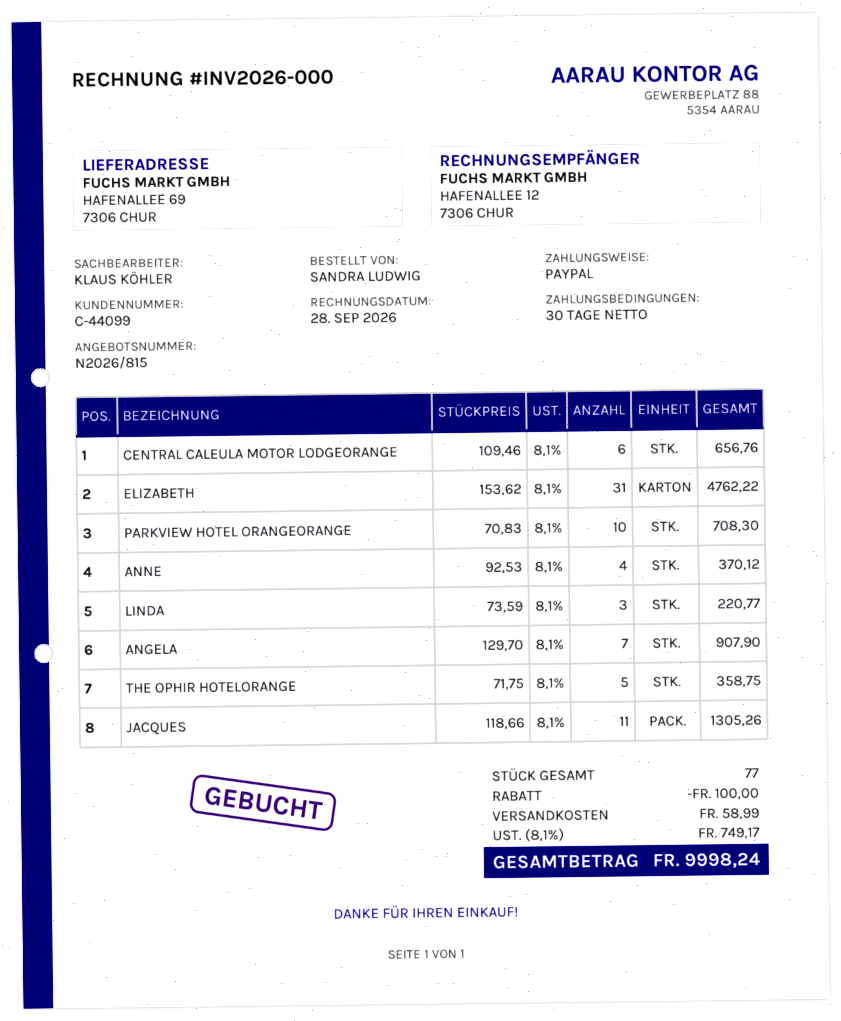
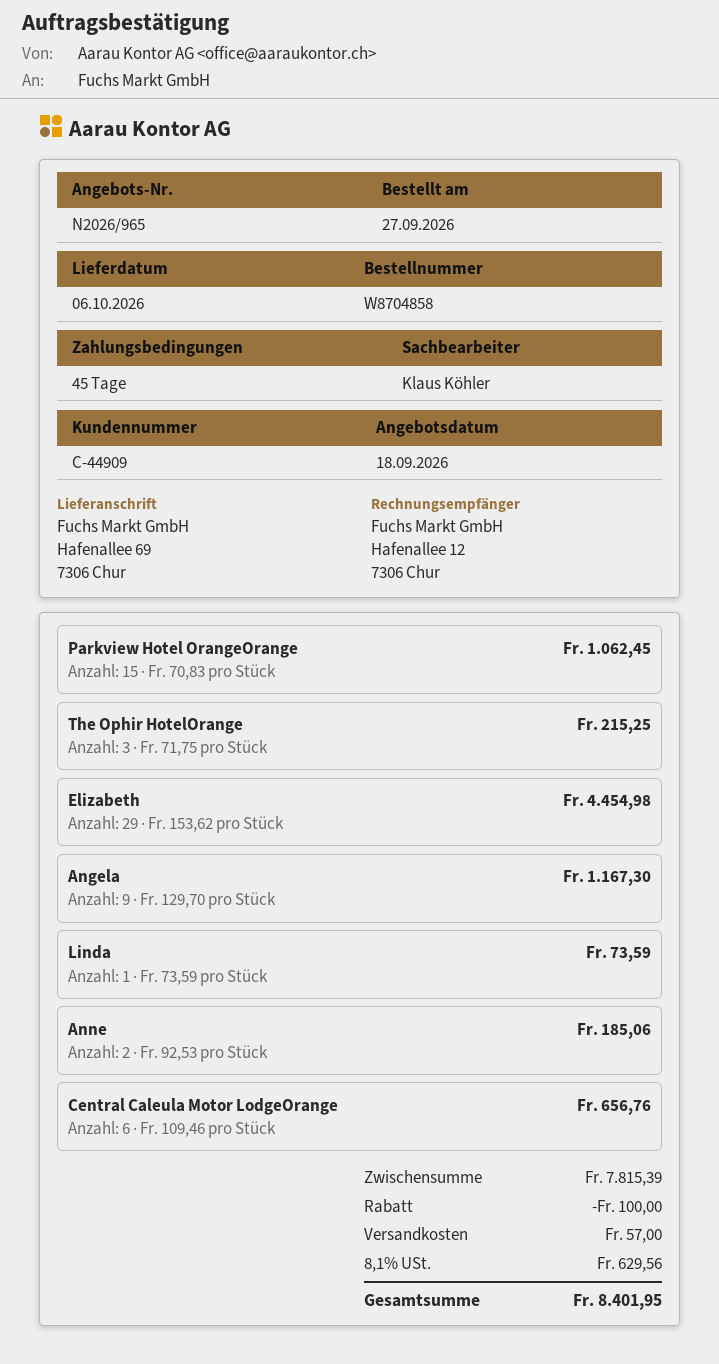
quote number: N2026/815 -> N2026/965
payment terms: 30 days -> 45 days
customer number: C-44099 -> C-44909
ELIZABETH: 31 x 153.62 = 4762.22 -> 29 x 153.62 = 4454.98
PARKVIEW HOTEL ORANGEORANGE: 10 x 70.83 = 708.30 -> 15 x 70.83 = 1062.45
ANNE: 4 x 92.53 = 370.12 -> 2 x 92.53 = 185.06
LINDA: 3 x 73.59 = 220.77 -> 1 x 73.59 = 73.59
ANGELA: 7 x 129.70 = 907.90 -> 9 x 129.70 = 1167.30
THE OPHIR HOTELORANGE: 5 x 71.75 = 358.75 -> 3 x 71.75 = 215.25
JACQUES: 11 x 118.66 = 1305.26 -> none
shipping: 58.99 -> 57.00
tax: 8.1% = 749.17 -> 8.1% = 629.56
total: 9998.24 -> 8401.95

